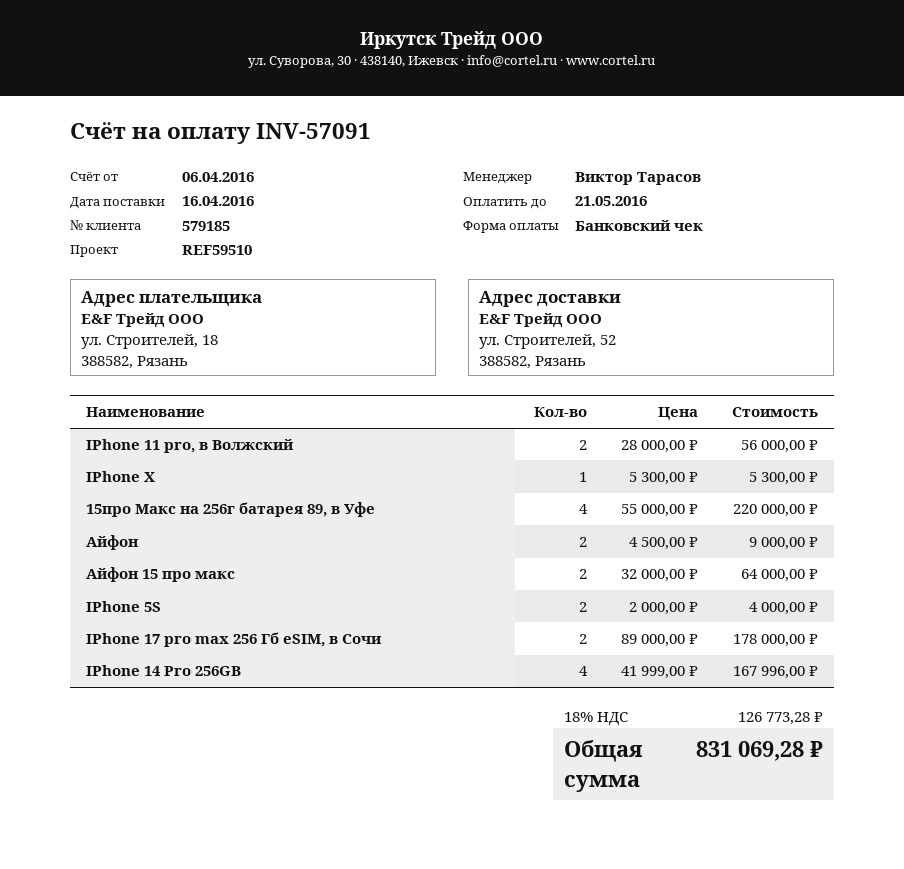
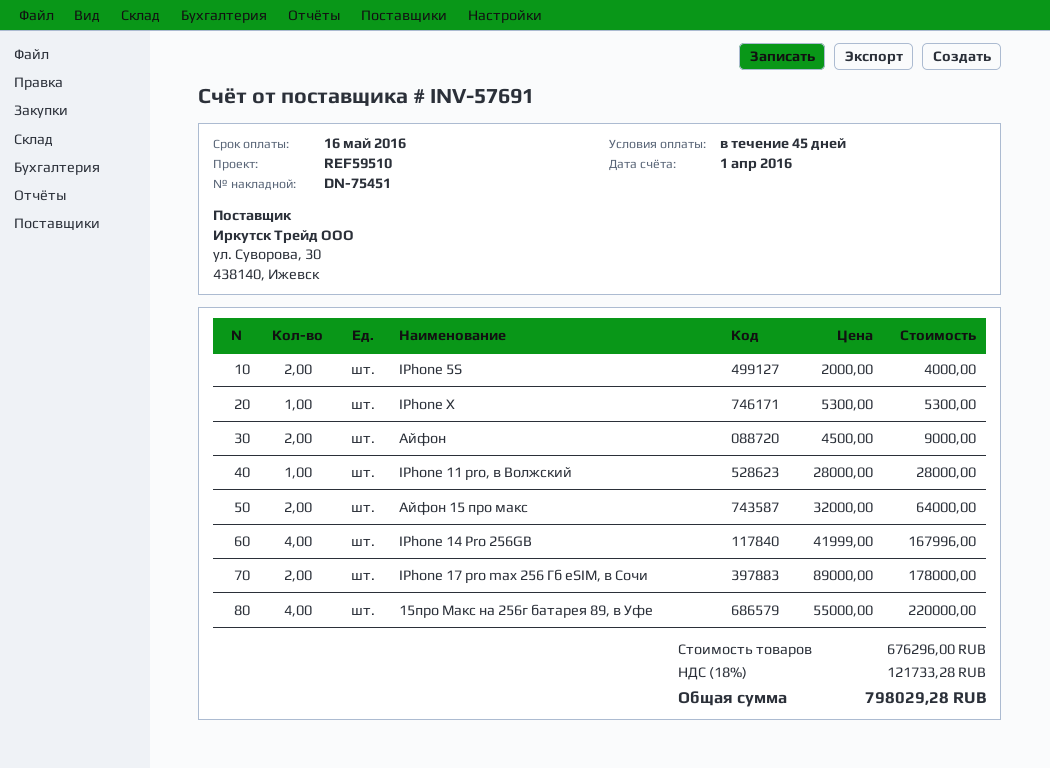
invoice number: INV-57091 -> INV-57691
invoice date: 2016-04-06 -> 2016-04-01
due date: 2016-05-21 -> 2016-05-16
IPhone 11 pro, в Волжский: 2 x 28000.00 = 56000.00 -> 1 x 28000.00 = 28000.00
tax: 18% = 126773.28 -> 18% = 121733.28
total: 831069.28 -> 798029.28

